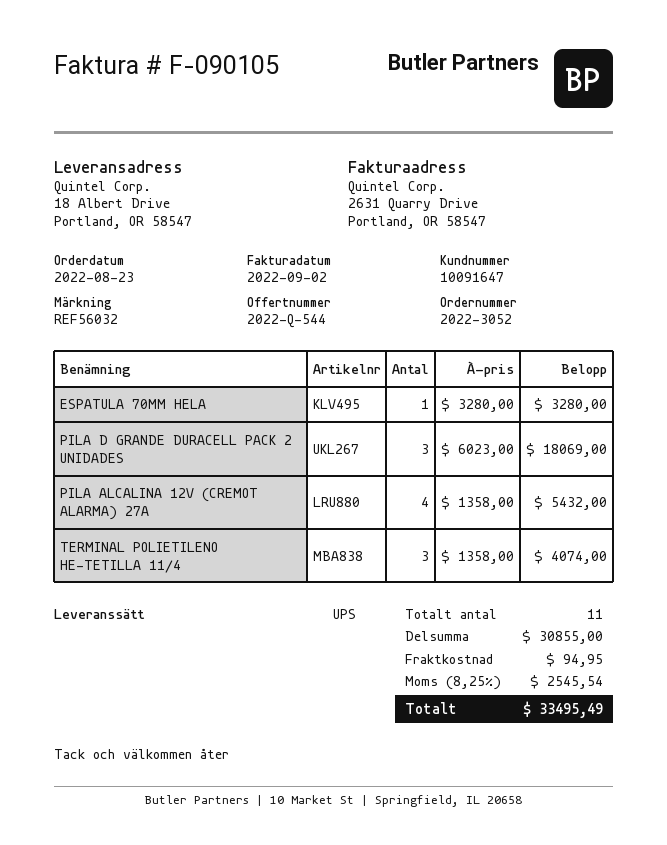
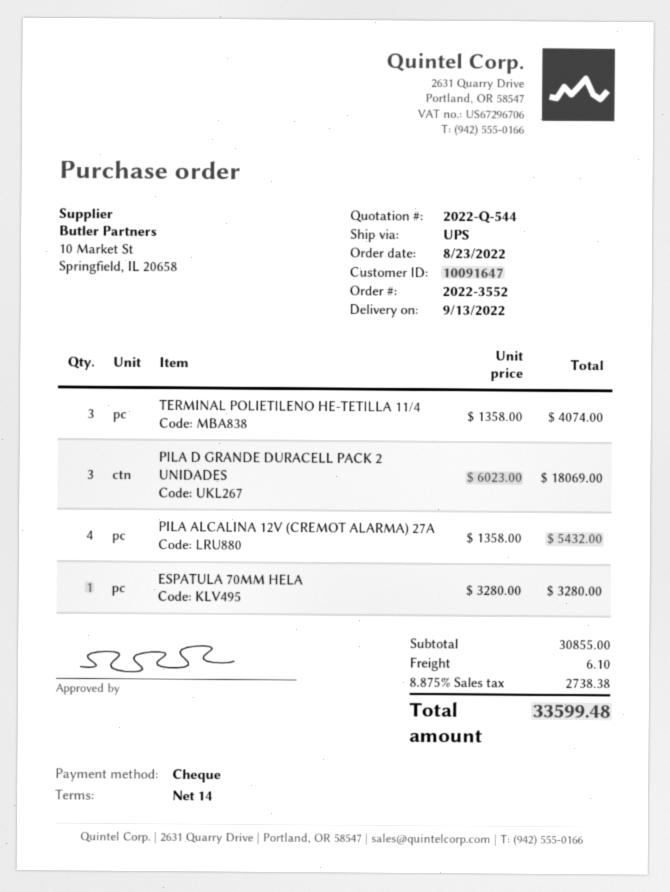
order number: 2022-3052 -> 2022-3552
shipping: 94.95 -> 6.10
tax: 8.25% = 2545.54 -> 8.875% = 2738.38
total: 33495.49 -> 33599.48

